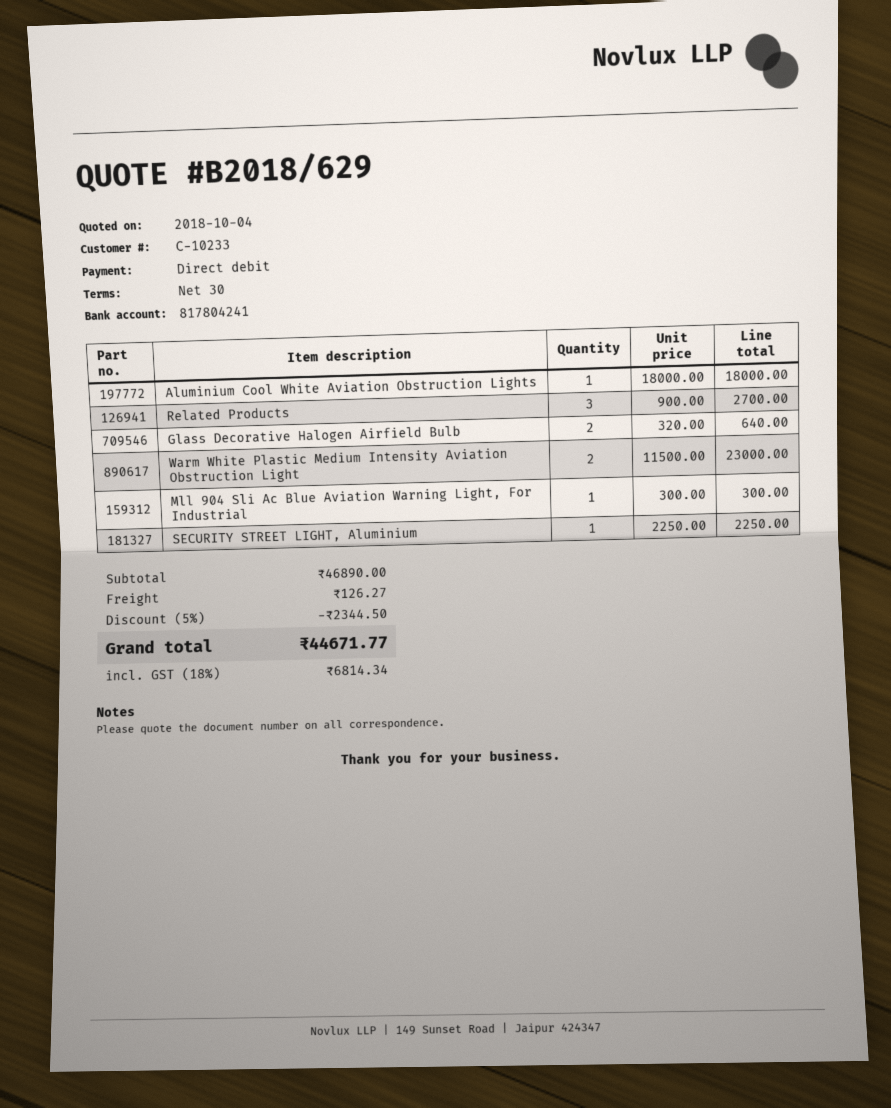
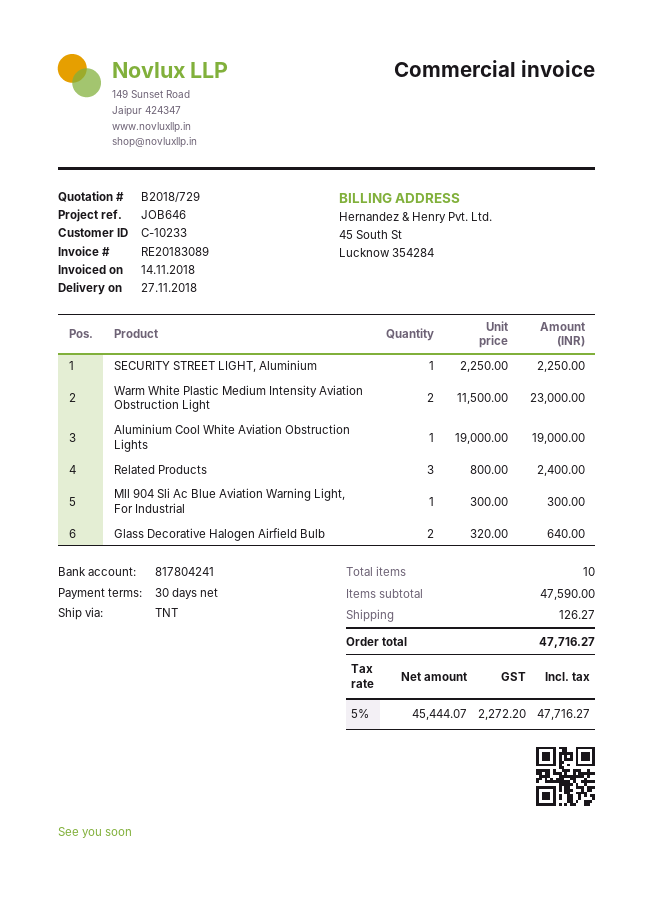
quote number: B2018/629 -> B2018/729
Aluminium Cool White Aviation Obstruction Lights: 1 x 18000.00 = 18000.00 -> 1 x 19000.00 = 19000.00
Related Products: 3 x 900.00 = 2700.00 -> 3 x 800.00 = 2400.00
subtotal: 46890.00 -> 47590.00
discount: 5% = 2344.50 -> none
tax: 18% = 6814.34 -> 5% = 2272.20
total: 44671.77 -> 47716.27

